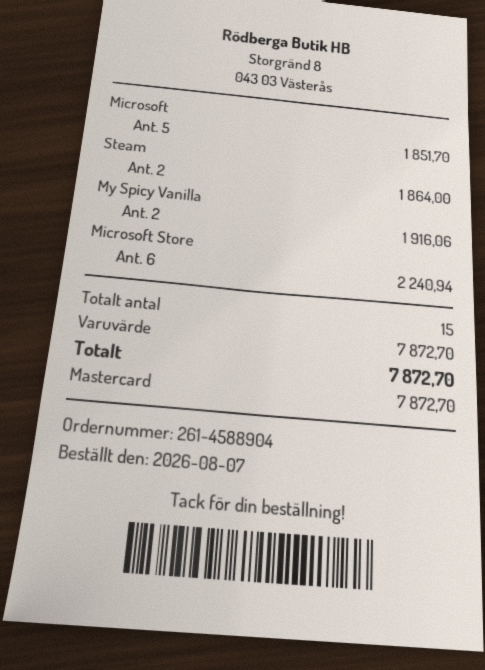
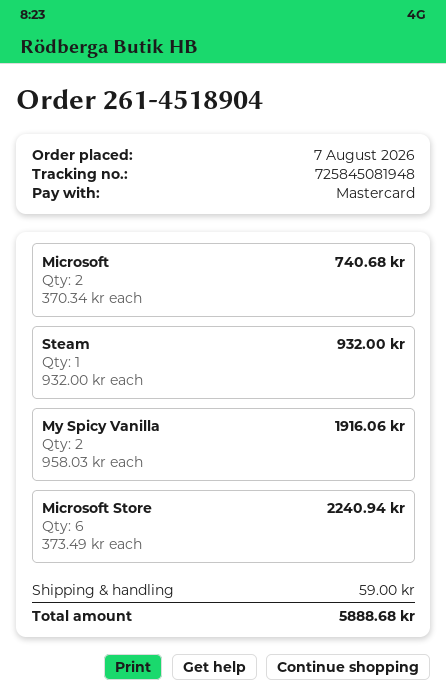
order number: 261-4588904 -> 261-4518904
Microsoft: 5 for 1851.70 -> 2 for 740.68
Steam: 2 for 1864.00 -> 1 for 932.00
shipping: none -> 59.00
total: 7872.70 -> 5888.68

